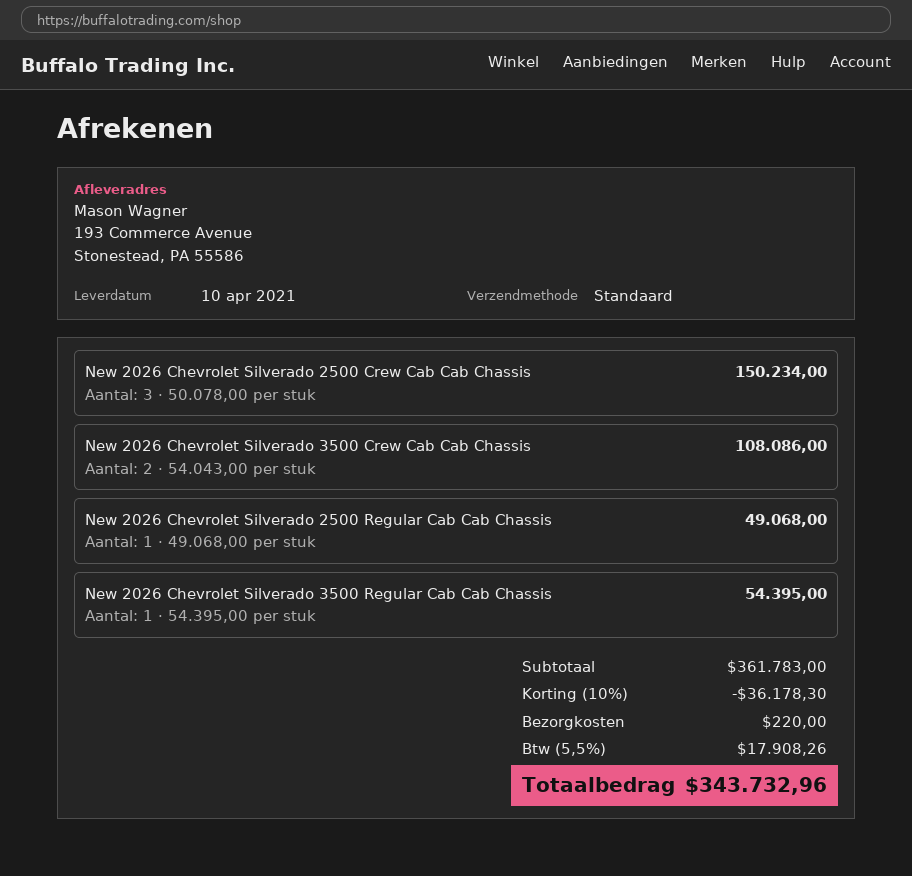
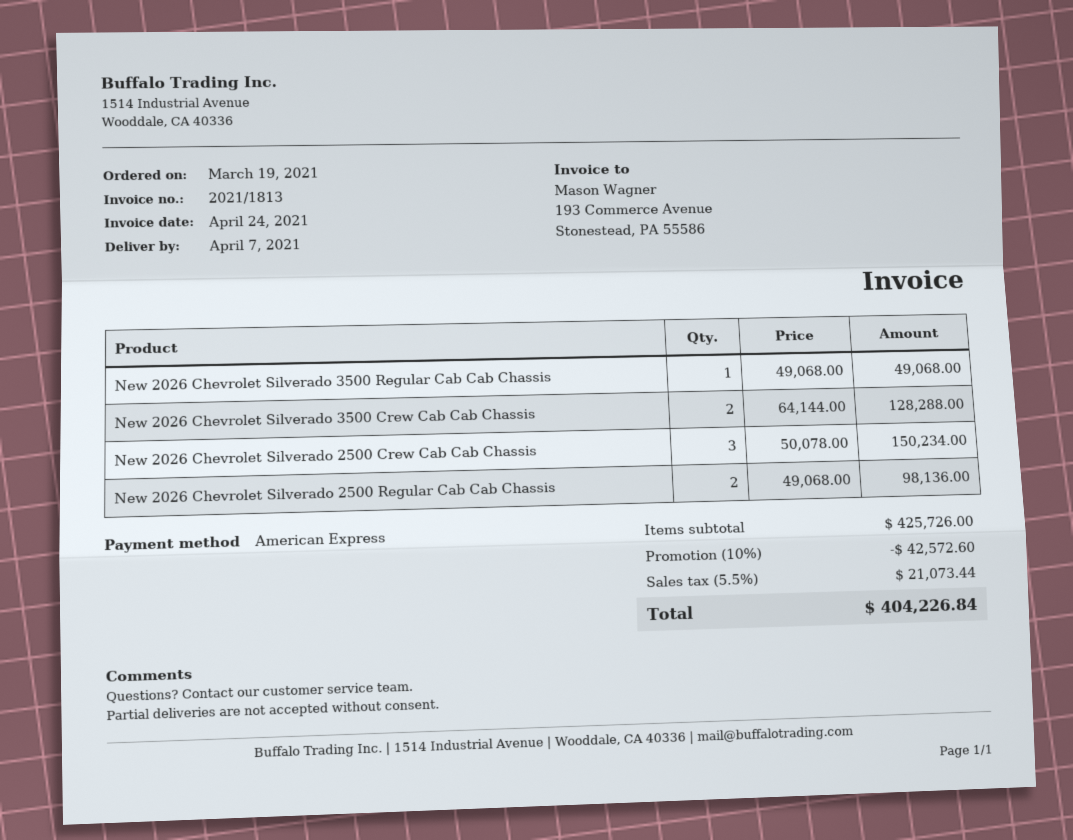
delivery date: 2021-04-10 -> 2021-04-07
New 2026 Chevrolet Silverado 3500 Crew Cab Cab Chassis: 2 x 54043.00 = 108086.00 -> 2 x 64144.00 = 128288.00
New 2026 Chevrolet Silverado 2500 Regular Cab Cab Chassis: 1 x 49068.00 = 49068.00 -> 2 x 49068.00 = 98136.00
New 2026 Chevrolet Silverado 3500 Regular Cab Cab Chassis: 1 x 54395.00 = 54395.00 -> 1 x 49068.00 = 49068.00
subtotal: 361783.00 -> 425726.00
discount: 10% = 36178.30 -> 10% = 42572.60
shipping: 220.00 -> none
tax: 5.5% = 17908.26 -> 5.5% = 21073.44
total: 343732.96 -> 404226.84

